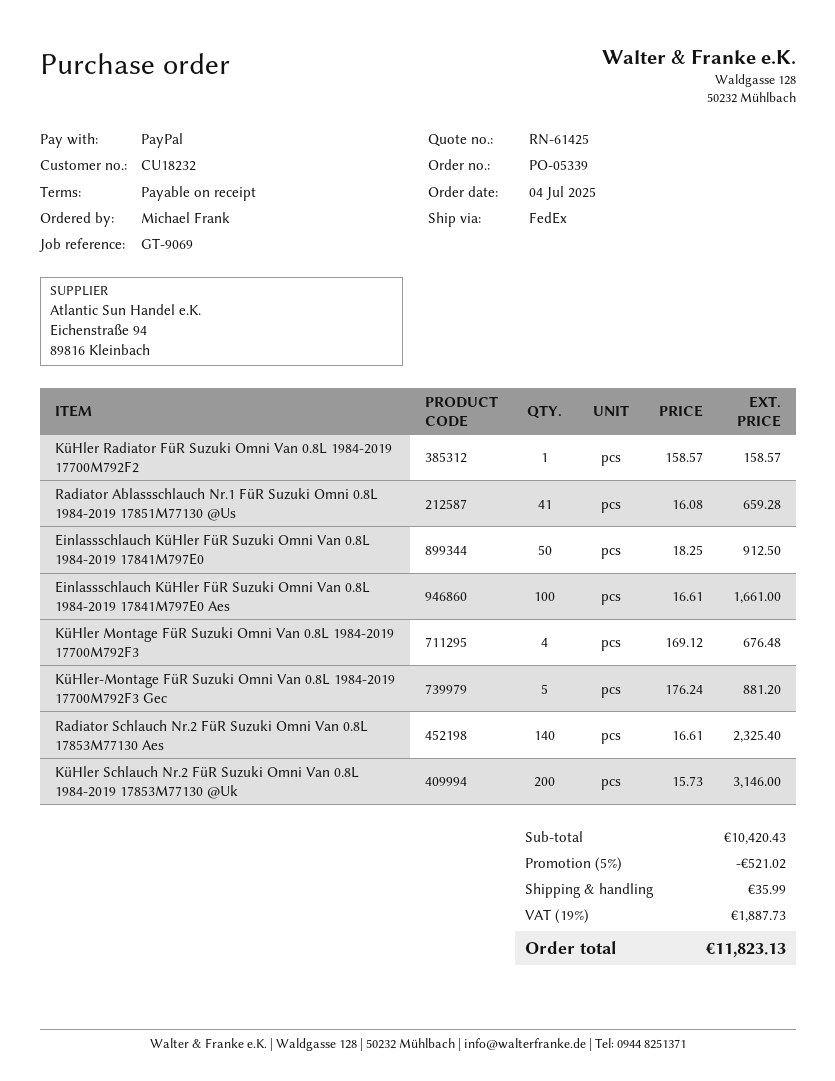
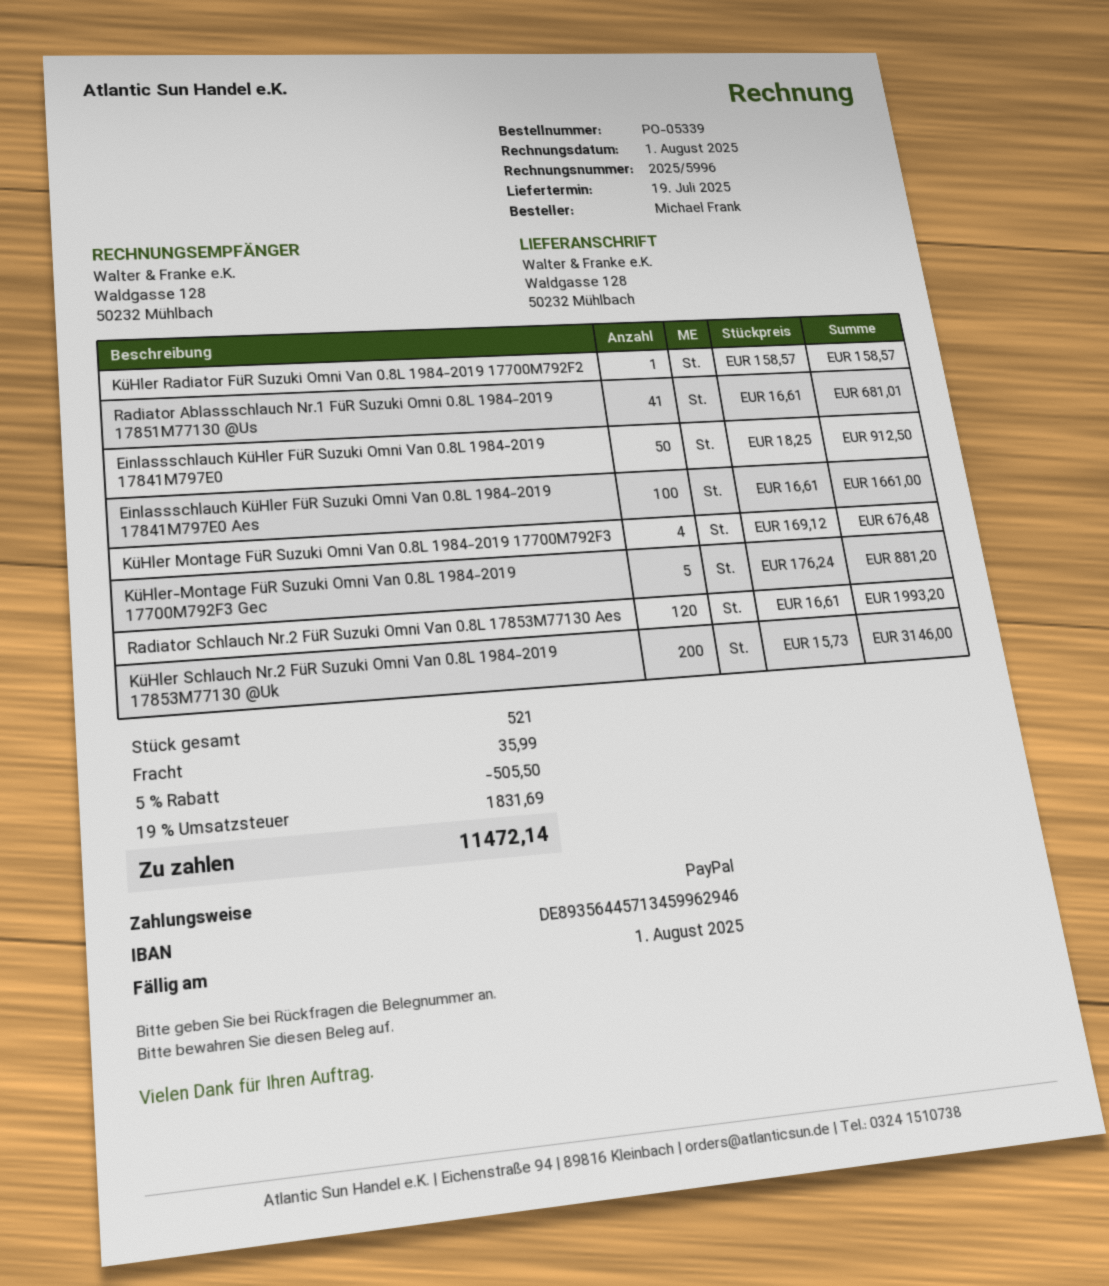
Radiator Ablassschlauch Nr.1 FüR Suzuki Omni 0.8L 1984-2019 17851M77130 @Us: 41 x 16.08 = 659.28 -> 41 x 16.61 = 681.01
Radiator Schlauch Nr.2 FüR Suzuki Omni Van 0.8L 17853M77130 Aes: 140 x 16.61 = 2325.40 -> 120 x 16.61 = 1993.20
discount: 5% = 521.02 -> 5% = 505.50
tax: 19% = 1887.73 -> 19% = 1831.69
total: 11823.13 -> 11472.14

